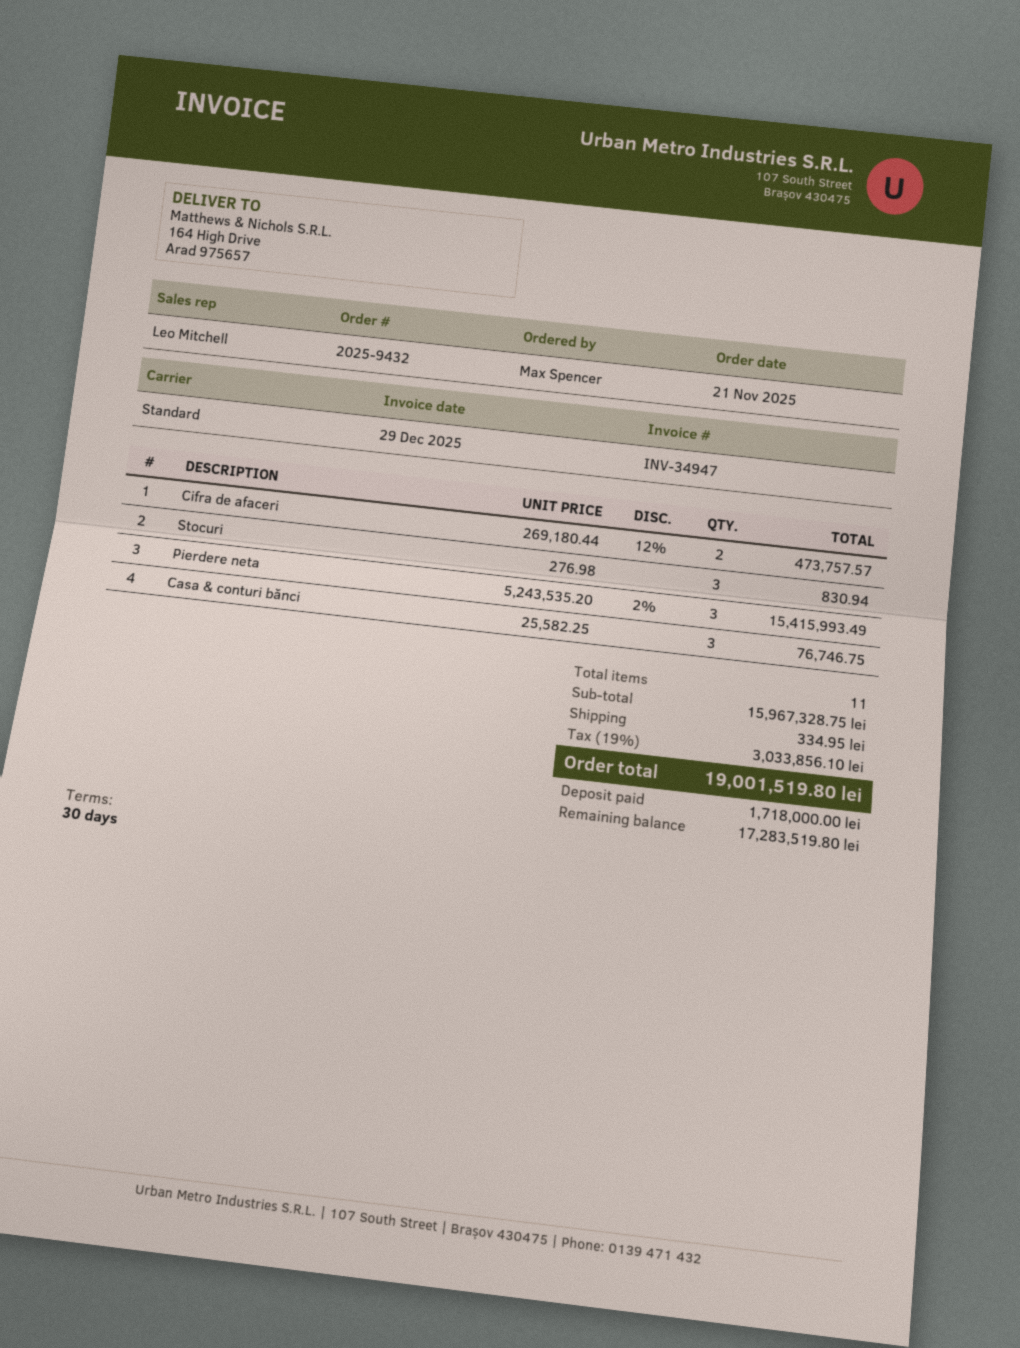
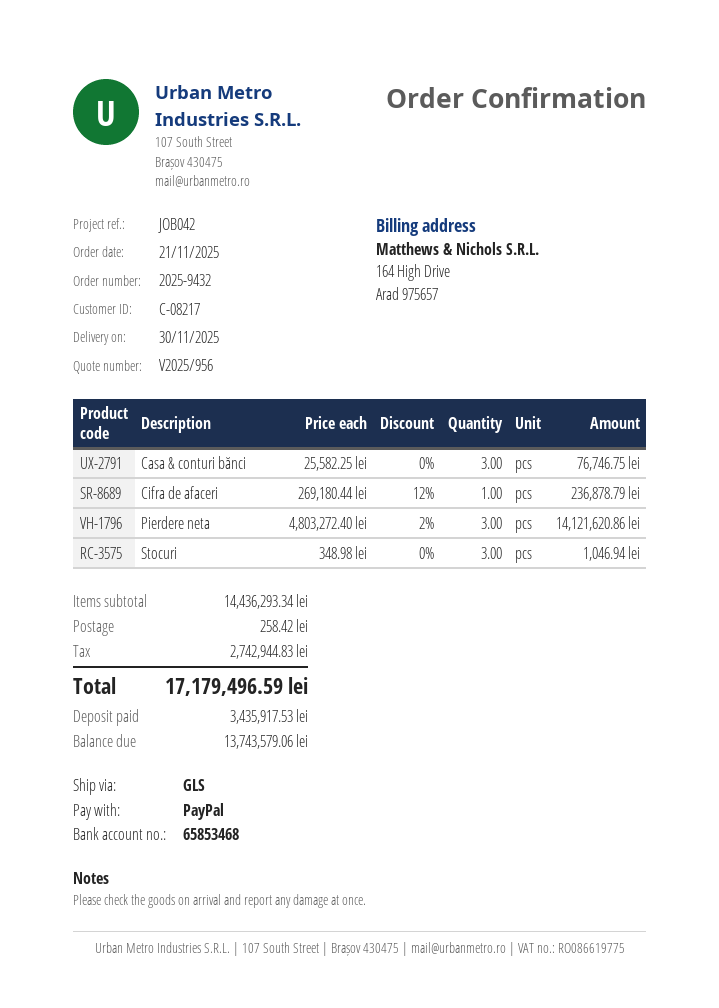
shipping method: standard -> GLS
Cifra de afaceri: 2 x 269180.44 - 12% = 473757.57 -> 1 x 269180.44 - 12% = 236878.79
Stocuri: 3 x 276.98 = 830.94 -> 3 x 348.98 = 1046.94
Pierdere neta: 3 x 5243535.20 - 2% = 15415993.49 -> 3 x 4803272.40 - 2% = 14121620.86
subtotal: 15967328.75 -> 14436293.34
shipping: 334.95 -> 258.42
tax: 3033856.10 -> 2742944.83
total: 19001519.80 -> 17179496.59
deposit: 1718000.00 -> 3435917.53
balance: 17283519.80 -> 13743579.06

